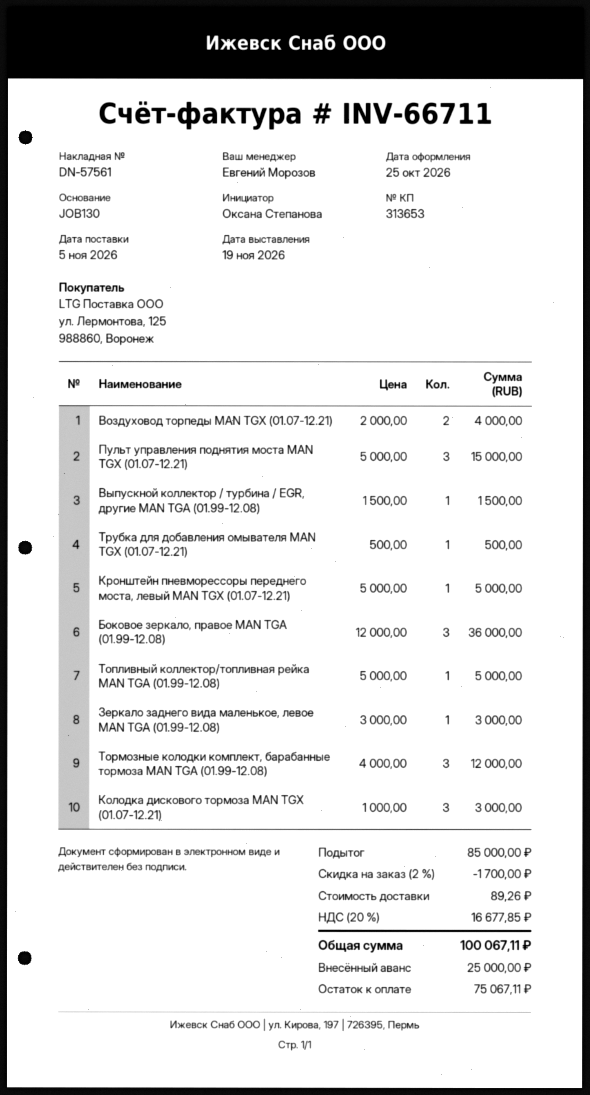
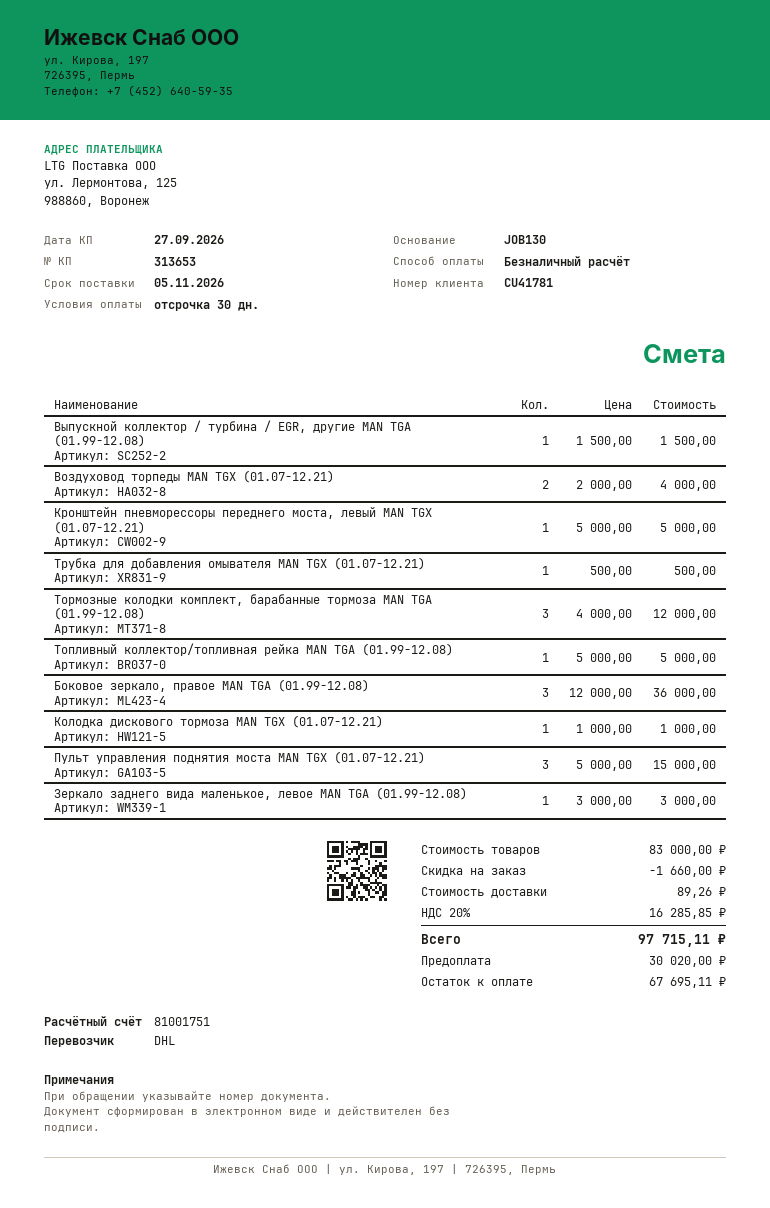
Колодка дискового тормоза MAN TGX (01.07-12.21): 3 x 1000.00 = 3000.00 -> 1 x 1000.00 = 1000.00
subtotal: 85000.00 -> 83000.00
discount: 1700.00 -> 1660.00
tax: 20% = 16677.85 -> 20% = 16285.85
total: 100067.11 -> 97715.11
deposit: 25000.00 -> 30020.00
balance: 75067.11 -> 67695.11

